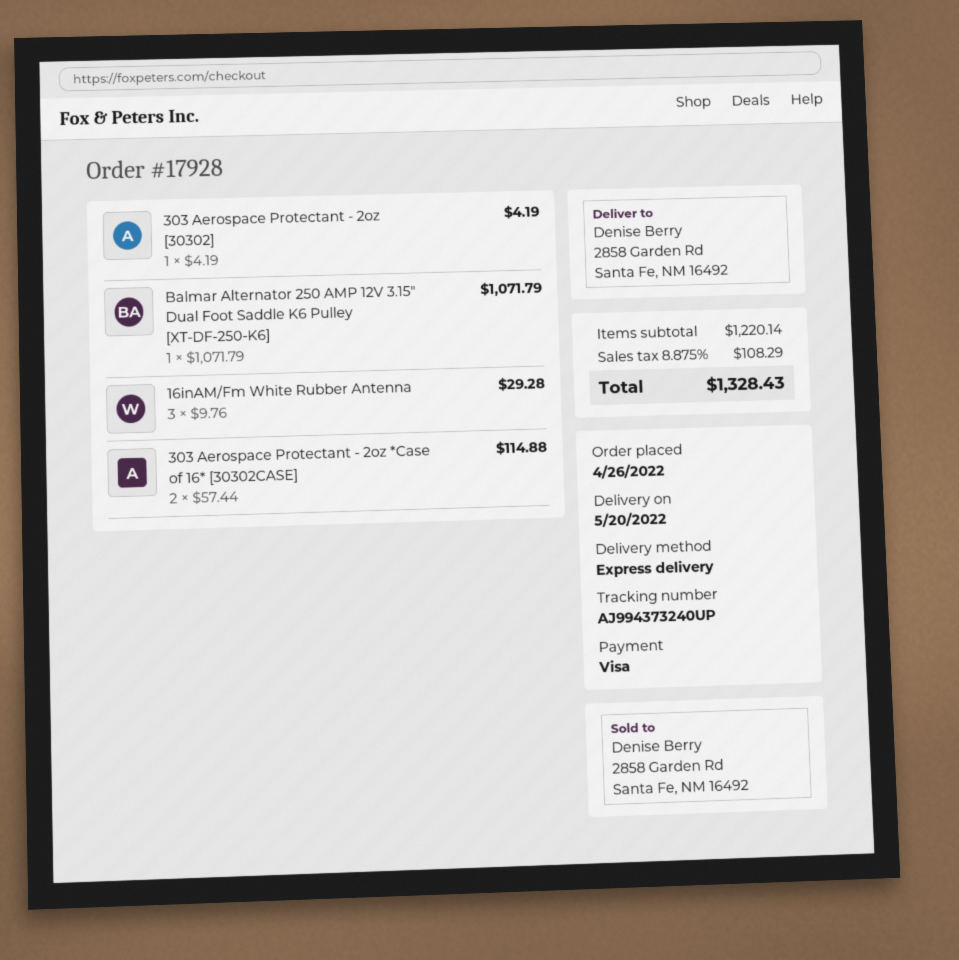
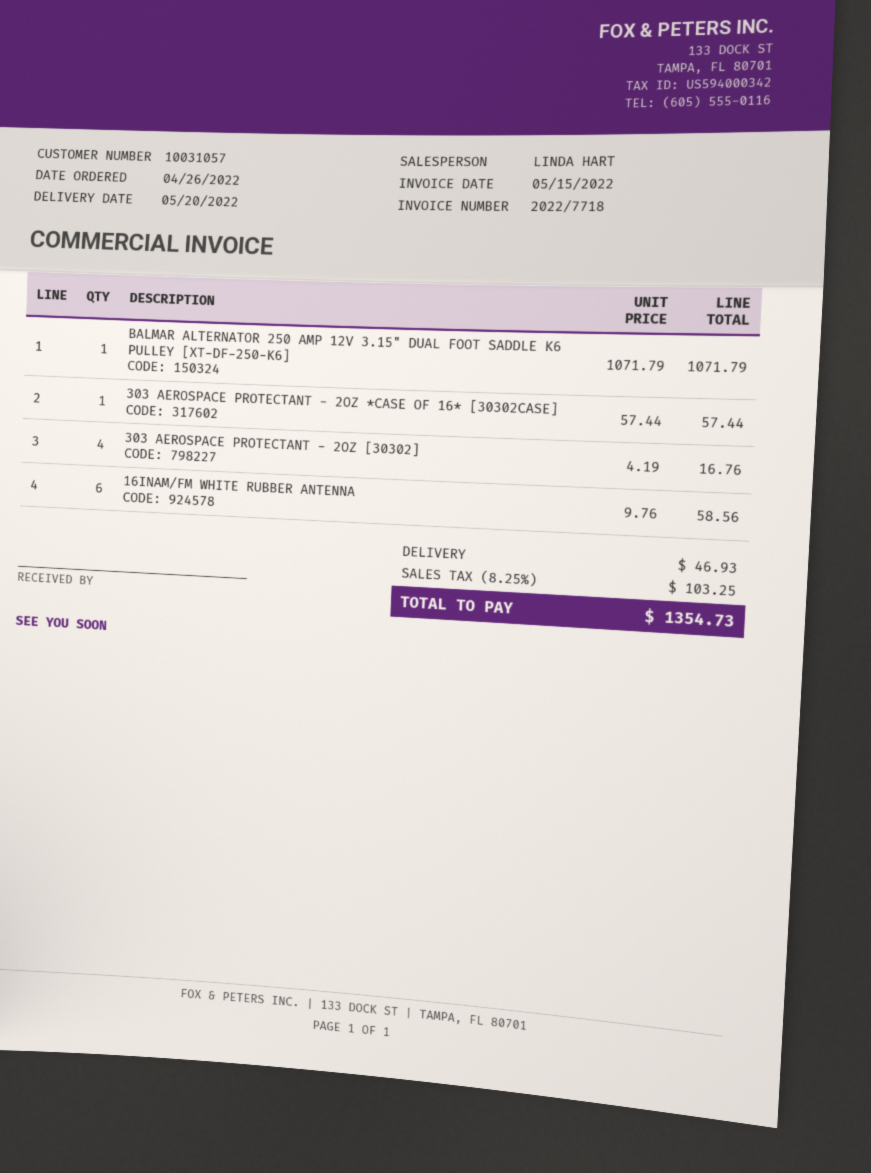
303 Aerospace Protectant - 2oz [30302]: 1 x 4.19 = 4.19 -> 4 x 4.19 = 16.76
16inAM/Fm White Rubber Antenna: 3 x 9.76 = 29.28 -> 6 x 9.76 = 58.56
303 Aerospace Protectant - 2oz *Case of 16* [30302CASE]: 2 x 57.44 = 114.88 -> 1 x 57.44 = 57.44
shipping: none -> 46.93
tax: 8.875% = 108.29 -> 8.25% = 103.25
total: 1328.43 -> 1354.73

